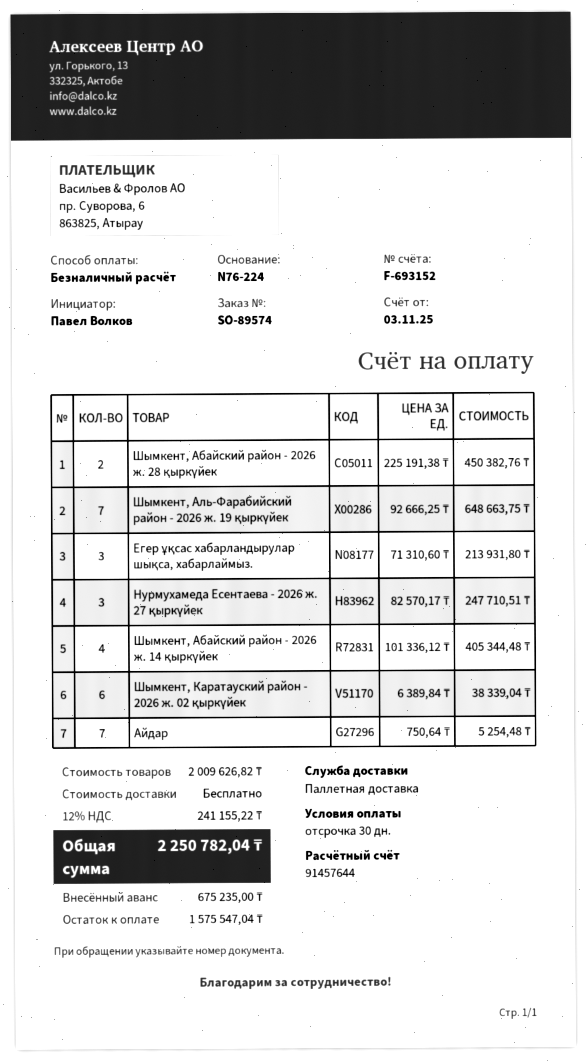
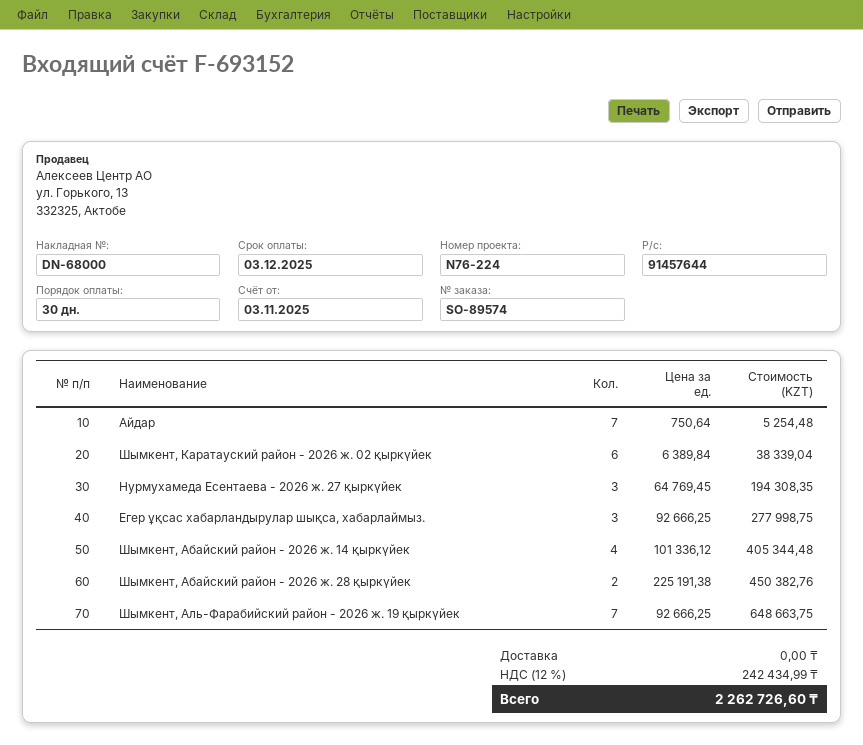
Егер ұқсас хабарландырулар шықса, хабарлаймыз.: 3 x 71310.60 = 213931.80 -> 3 x 92666.25 = 277998.75
Нурмухамеда Есентаева - 2026 ж. 27 қыркүйек: 3 x 82570.17 = 247710.51 -> 3 x 64769.45 = 194308.35
tax: 12% = 241155.22 -> 12% = 242434.99
total: 2250782.04 -> 2262726.60

